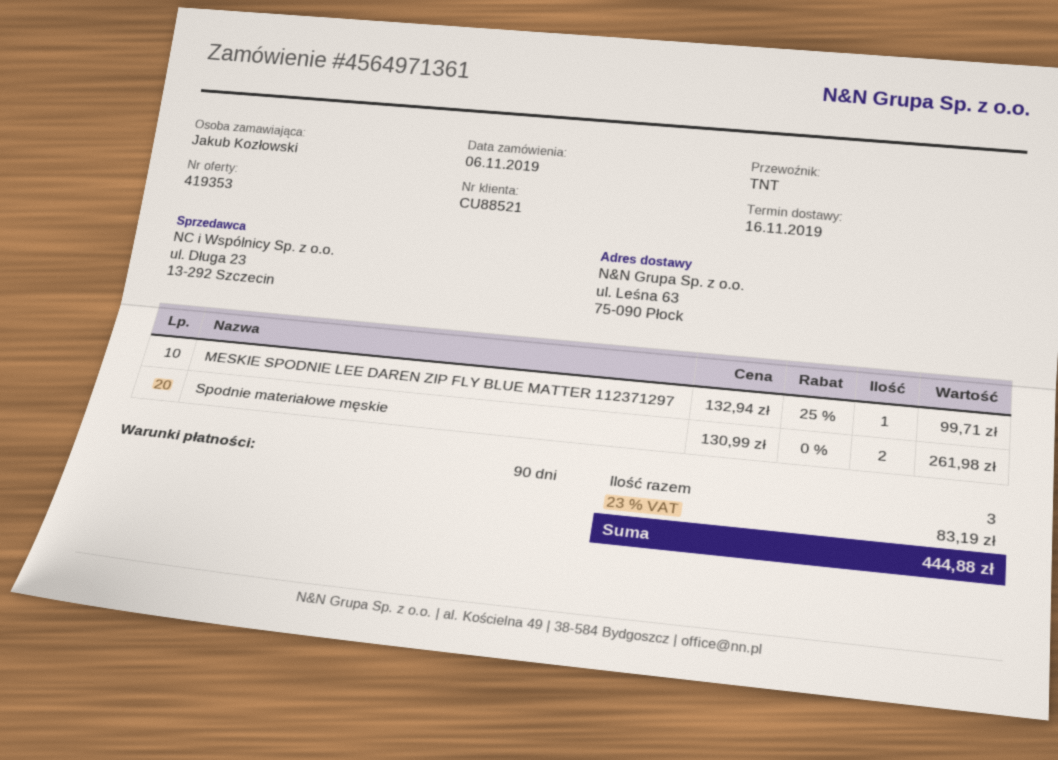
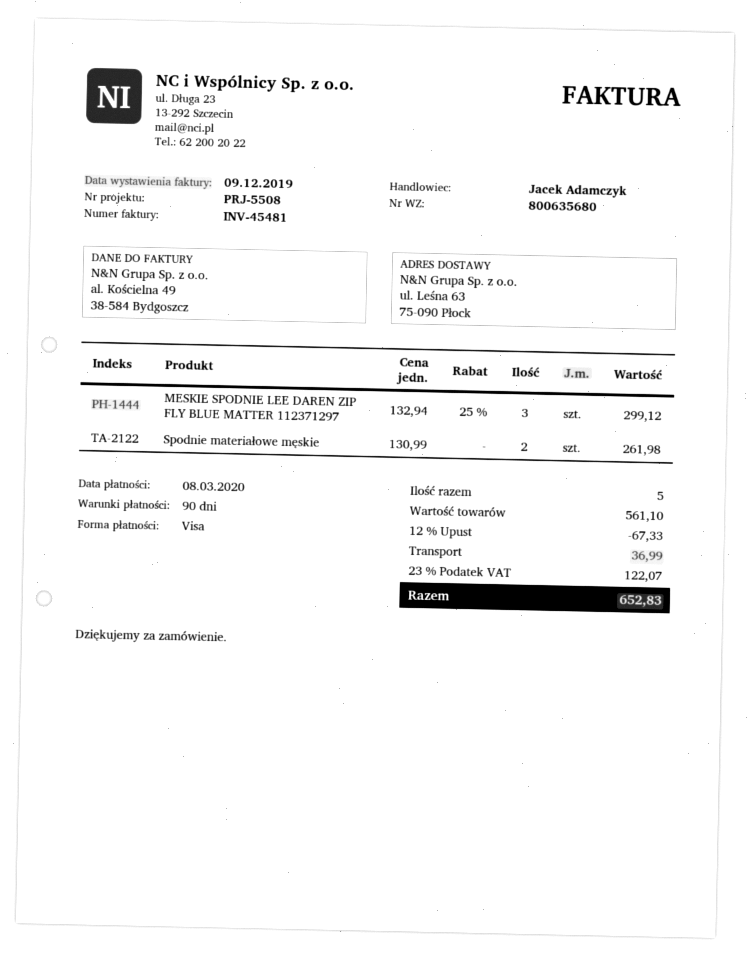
MESKIE SPODNIE LEE DAREN ZIP FLY BLUE MATTER 112371297: 1 x 132.94 - 25% = 99.71 -> 3 x 132.94 - 25% = 299.12
total quantity: 3 -> 5
discount: none -> 12% = 67.33
shipping: none -> 36.99
tax: 23% = 83.19 -> 23% = 122.07
total: 444.88 -> 652.83

